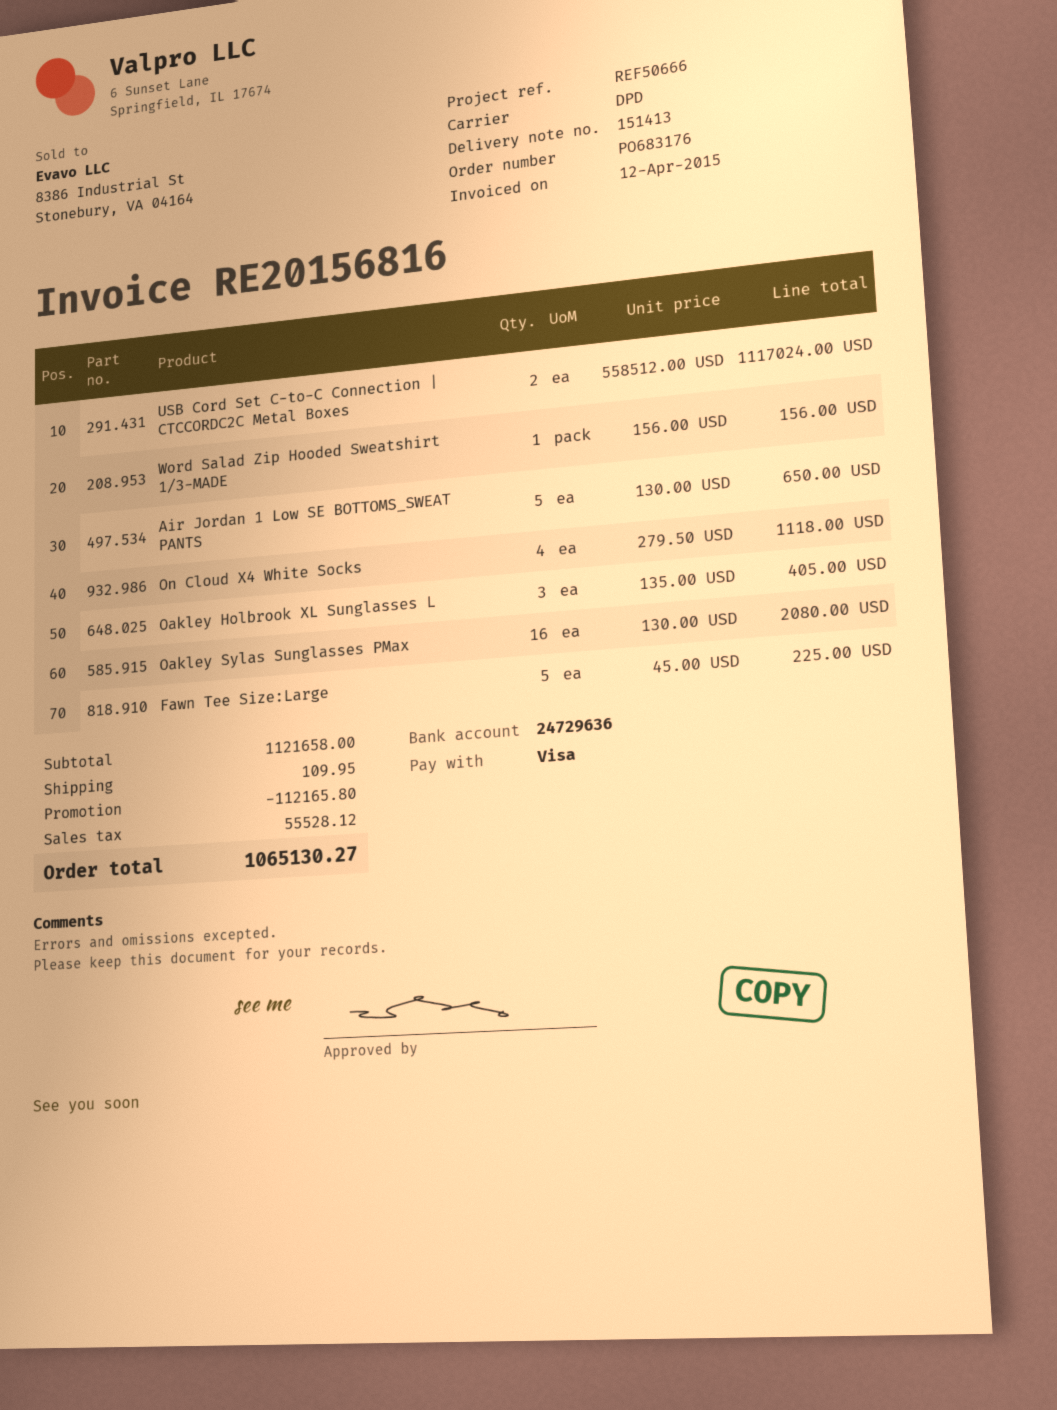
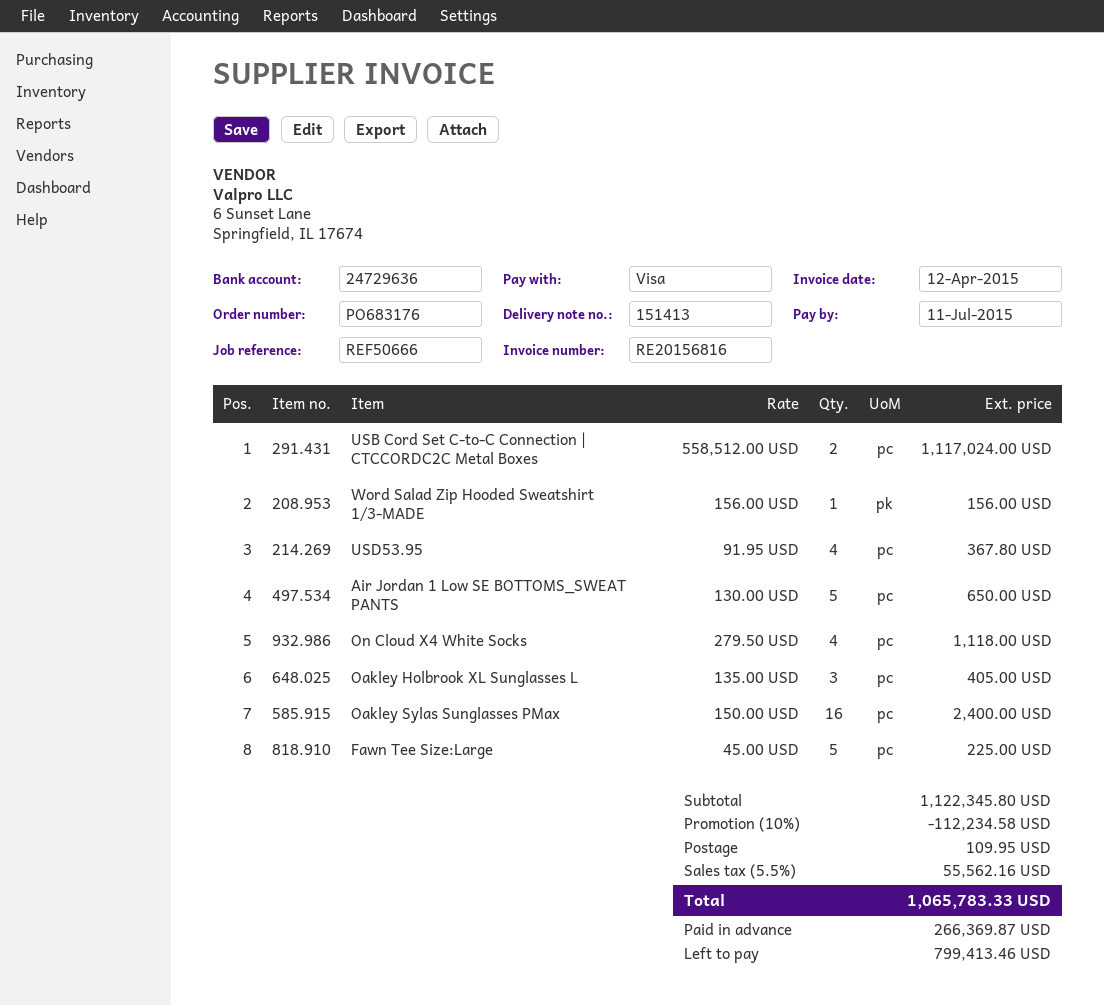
Oakley Sylas Sunglasses PMax: 16 x 130.00 = 2080.00 -> 16 x 150.00 = 2400.00
USD53.95: none -> 4 x 91.95 = 367.80
subtotal: 1121658.00 -> 1122345.80
discount: 112165.80 -> 112234.58
tax: 55528.12 -> 55562.16
total: 1065130.27 -> 1065783.33

